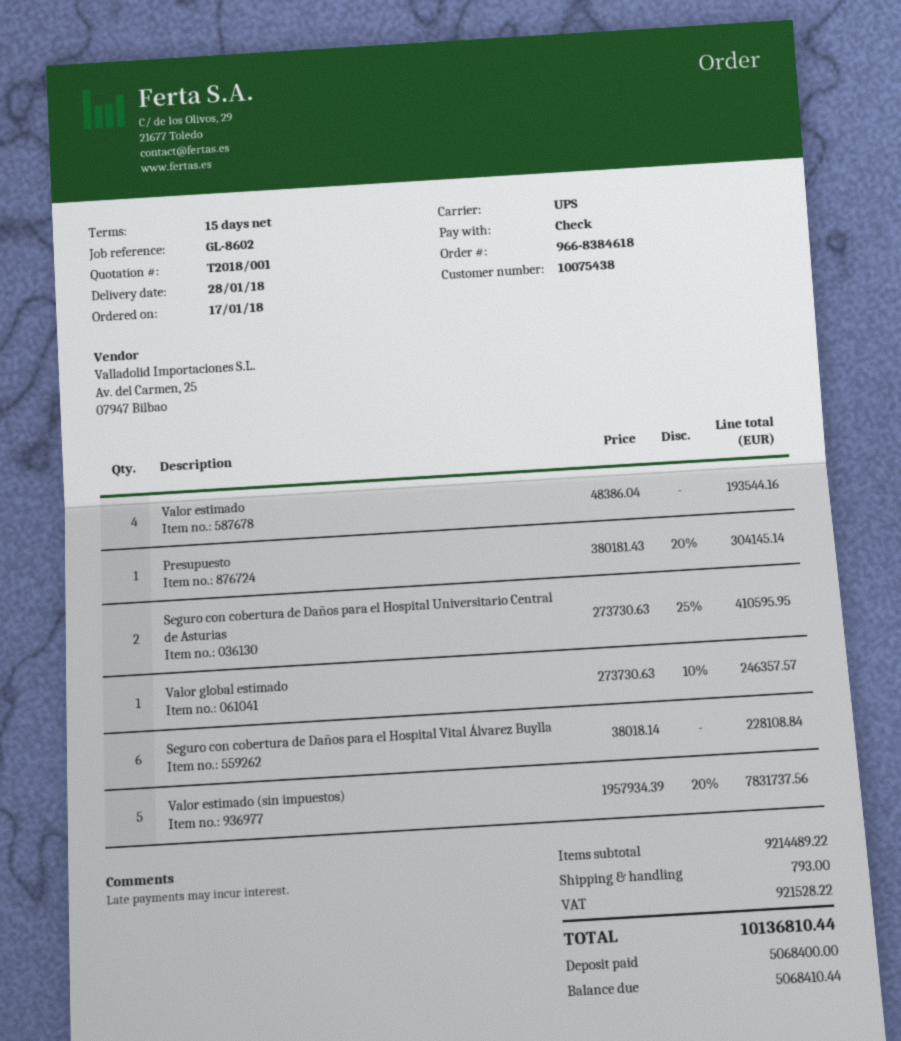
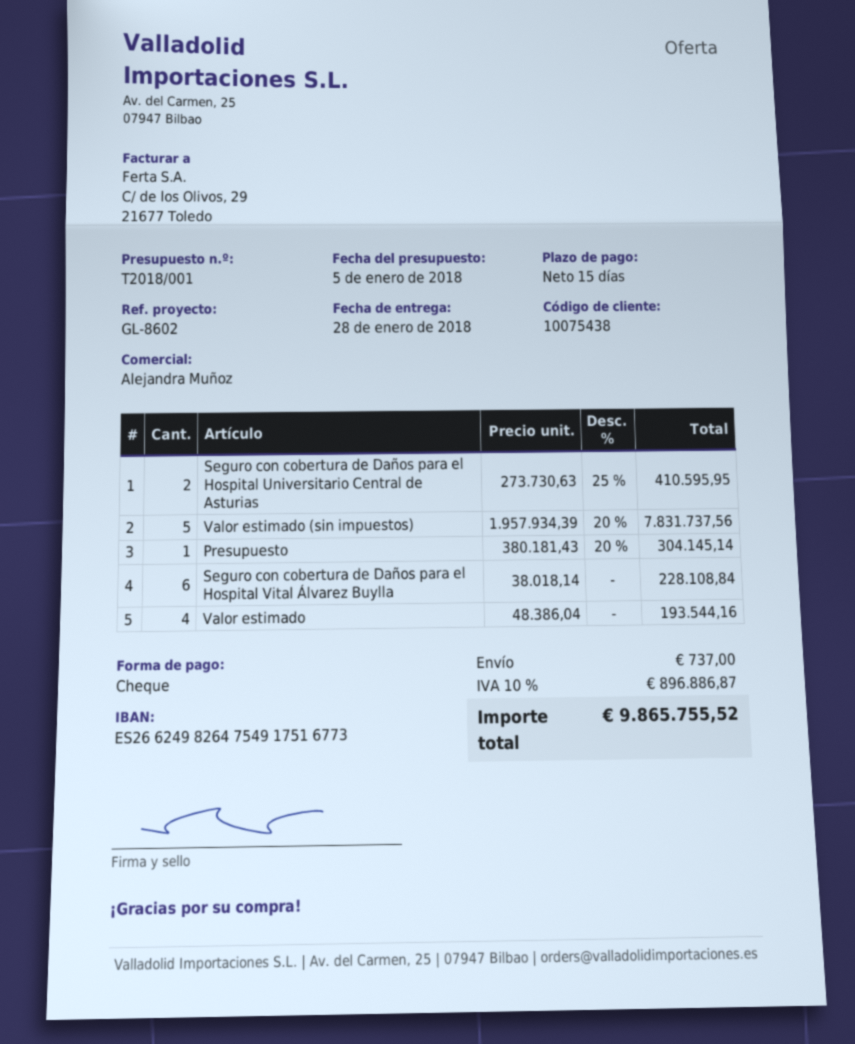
Valor global estimado: 1 x 273730.63 - 10% = 246357.57 -> none
shipping: 793.00 -> 737.00
tax: 921528.22 -> 896886.87
total: 10136810.44 -> 9865755.52

